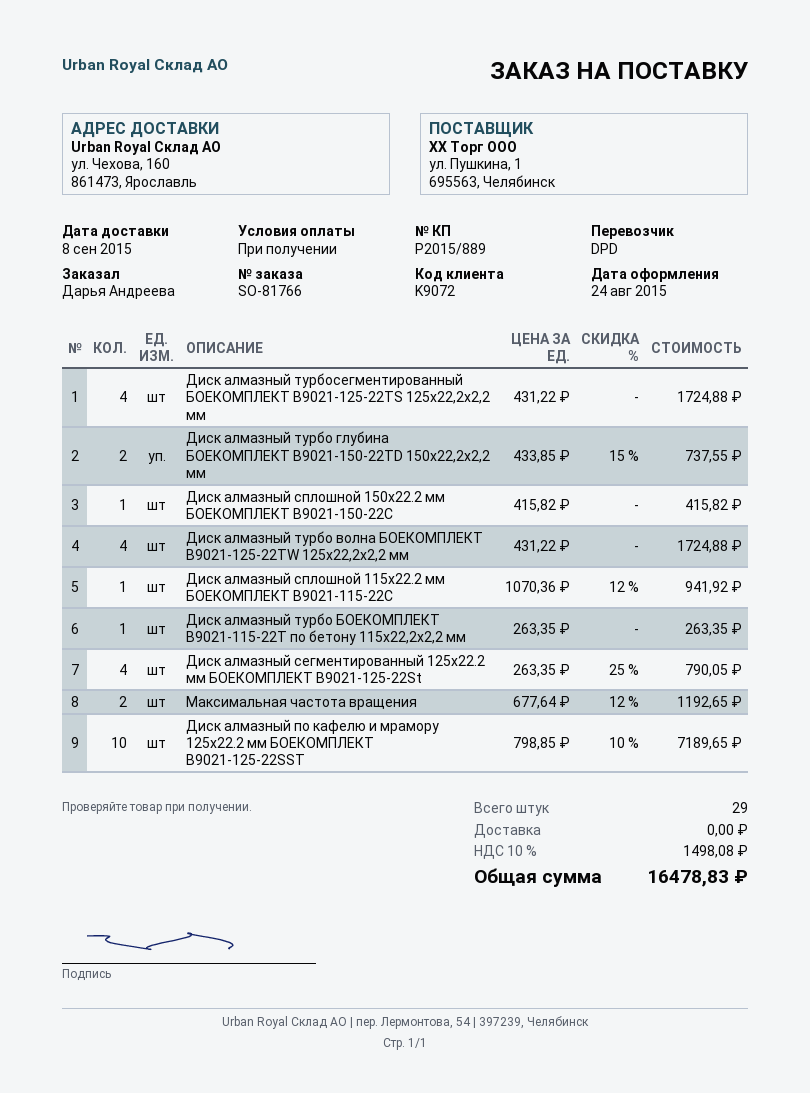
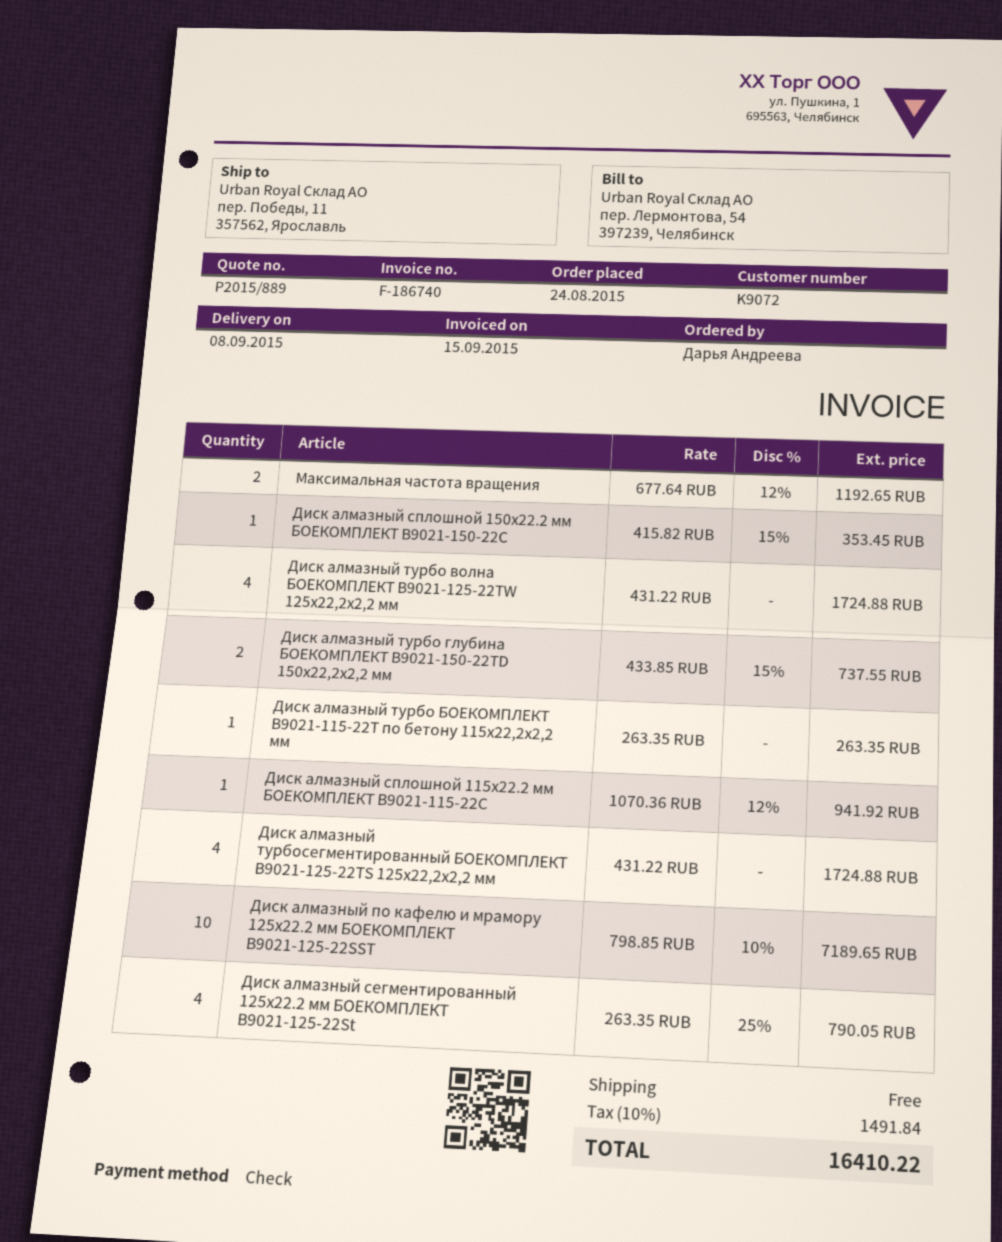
ship to: ул. Чехова, 160, 861473, Ярославль -> пер. Победы, 11, 357562, Ярославль
Диск алмазный сплошной 150x22.2 мм БОЕКОМПЛЕКТ B9021-150-22C: 1 x 415.82 = 415.82 -> 1 x 415.82 - 15% = 353.45
tax: 10% = 1498.08 -> 10% = 1491.84
total: 16478.83 -> 16410.22

